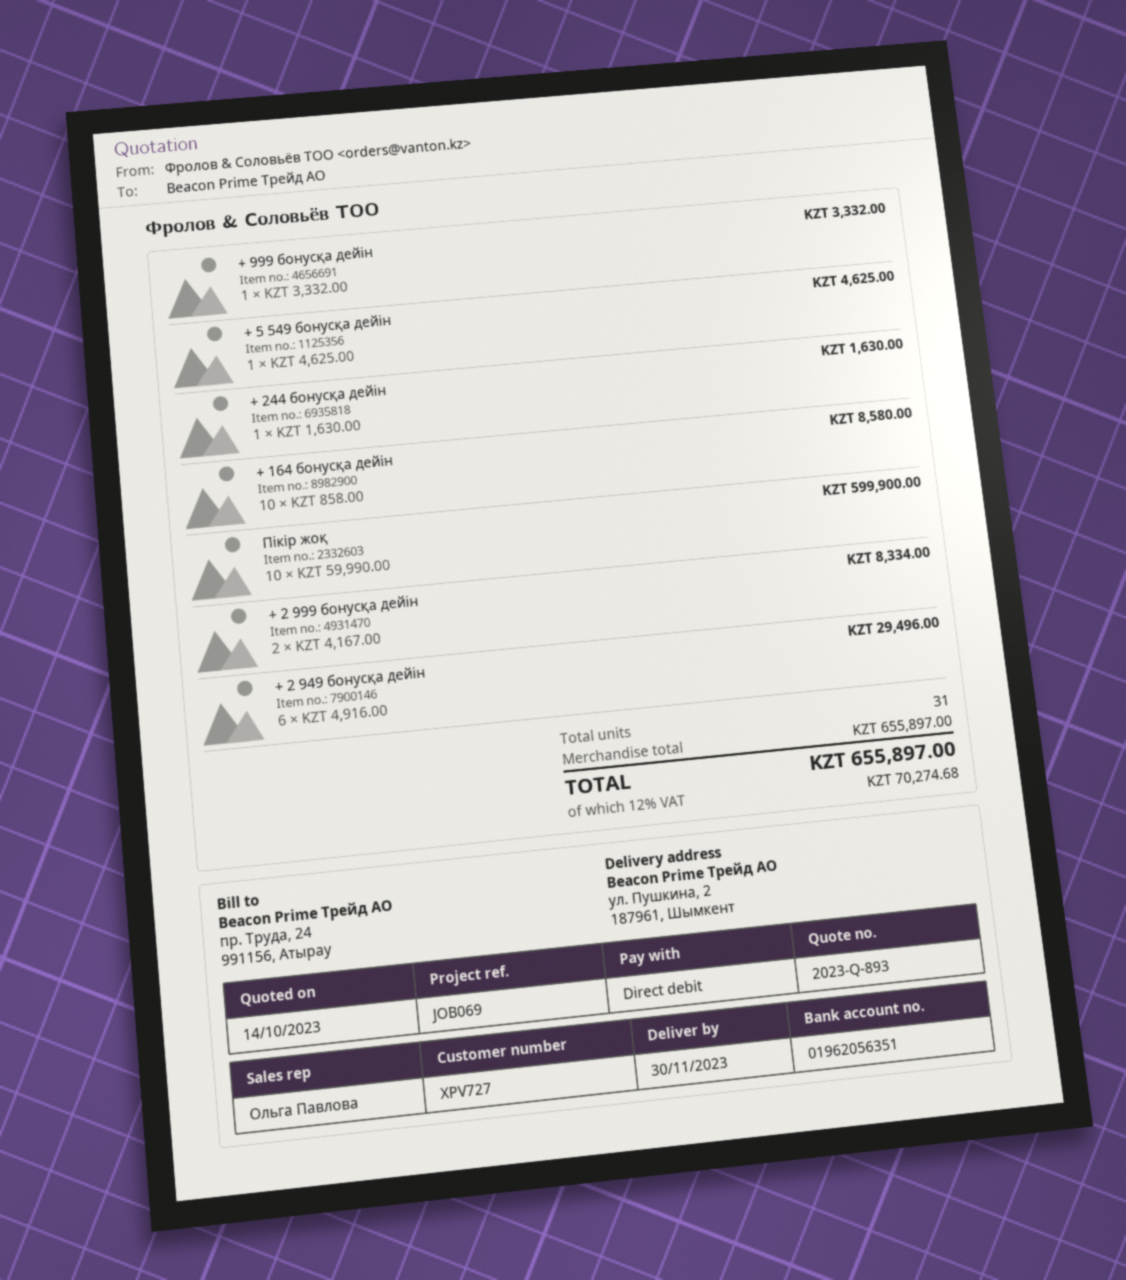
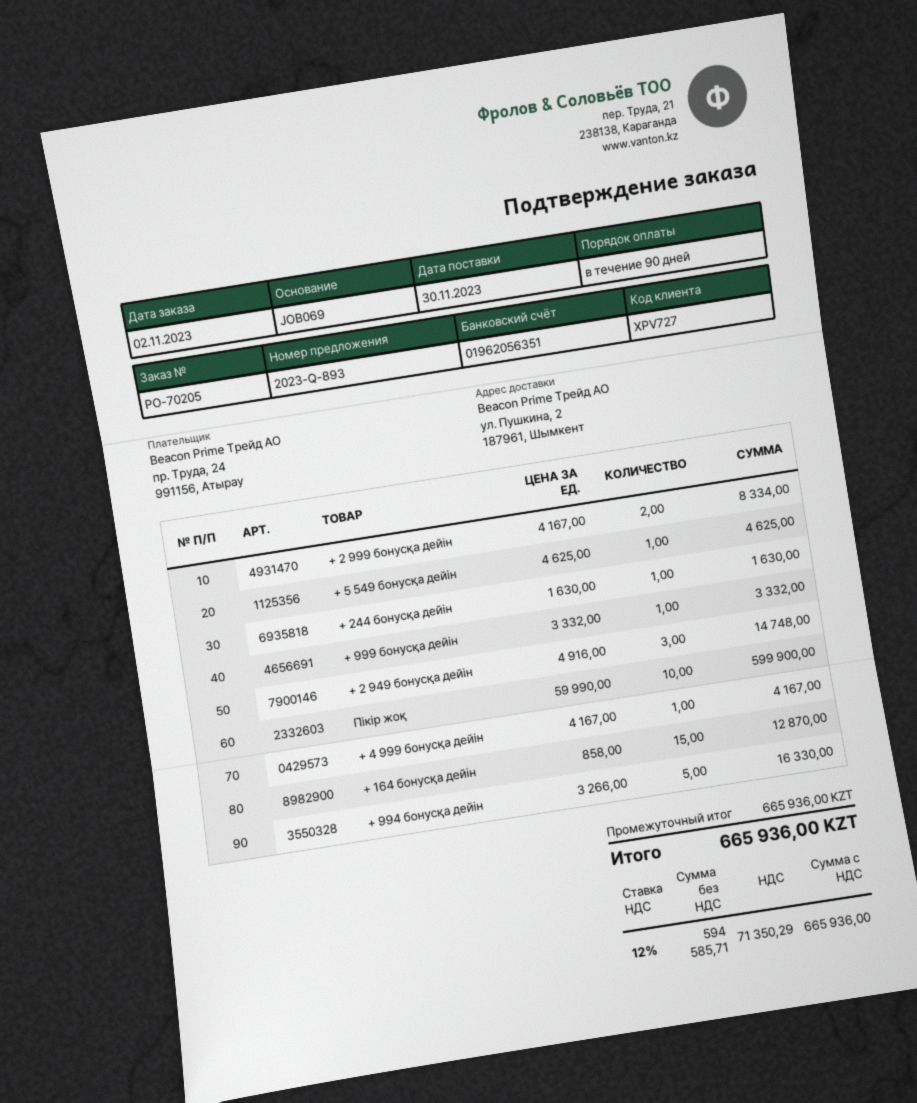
+ 164 бонусқа дейін: 10 x 858.00 = 8580.00 -> 15 x 858.00 = 12870.00
+ 2 949 бонусқа дейін: 6 x 4916.00 = 29496.00 -> 3 x 4916.00 = 14748.00
+ 4 999 бонусқа дейін: none -> 1 x 4167.00 = 4167.00
+ 994 бонусқа дейін: none -> 5 x 3266.00 = 16330.00
subtotal: 655897.00 -> 665936.00
tax: 12% = 70274.68 -> 12% = 71350.29
total: 655897.00 -> 665936.00

